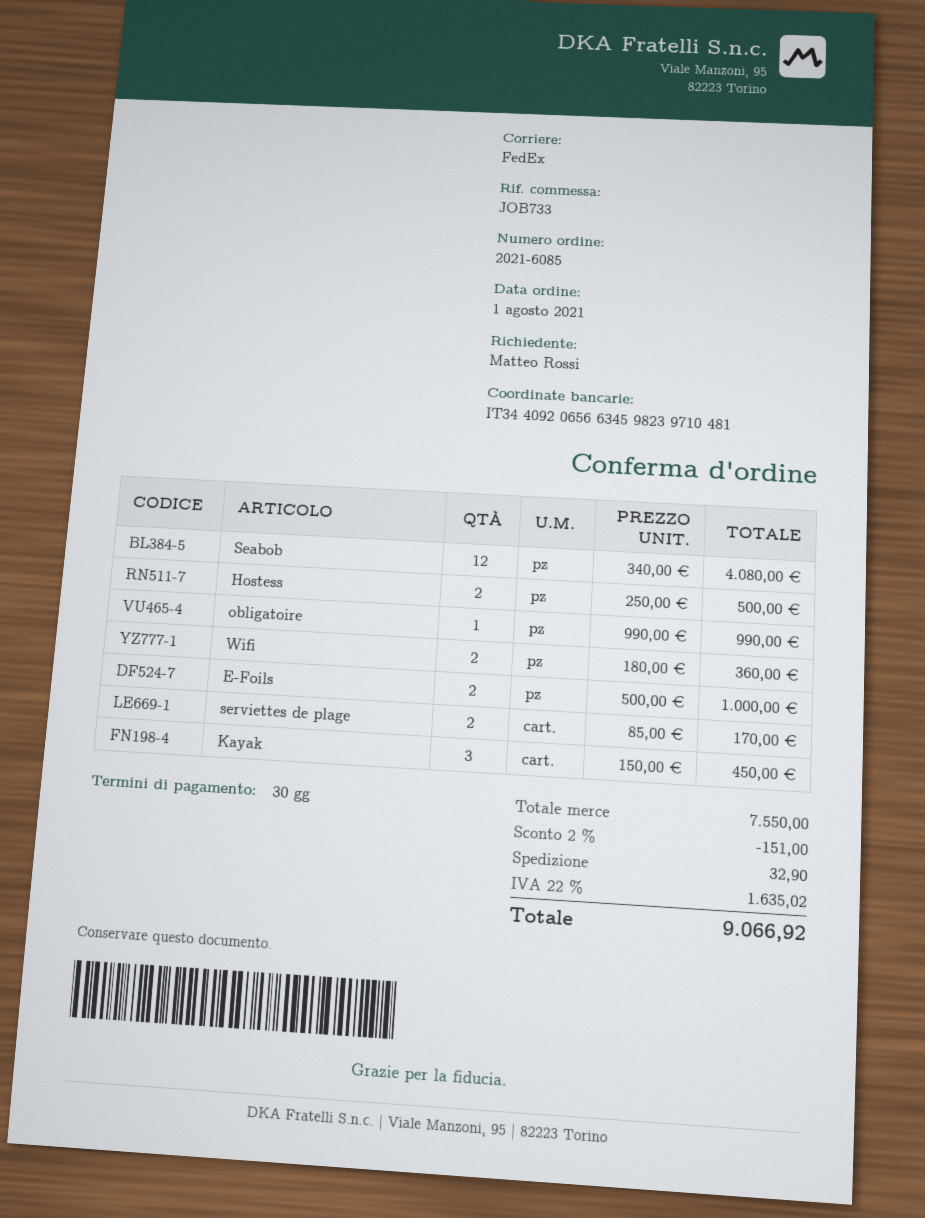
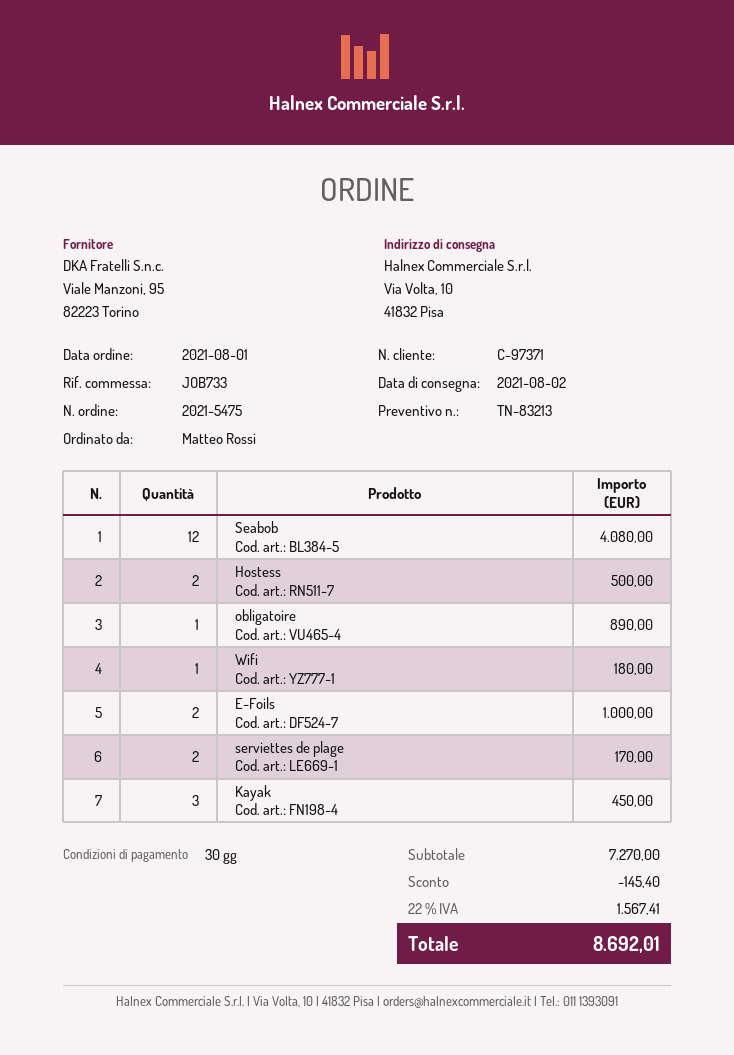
order number: 2021-6085 -> 2021-5475
obligatoire: 1 for 990.00 -> 1 for 890.00
Wifi: 2 for 360.00 -> 1 for 180.00
subtotal: 7550.00 -> 7270.00
discount: 151.00 -> 145.40
shipping: 32.90 -> none
tax: 22% = 1635.02 -> 22% = 1567.41
total: 9066.92 -> 8692.01

